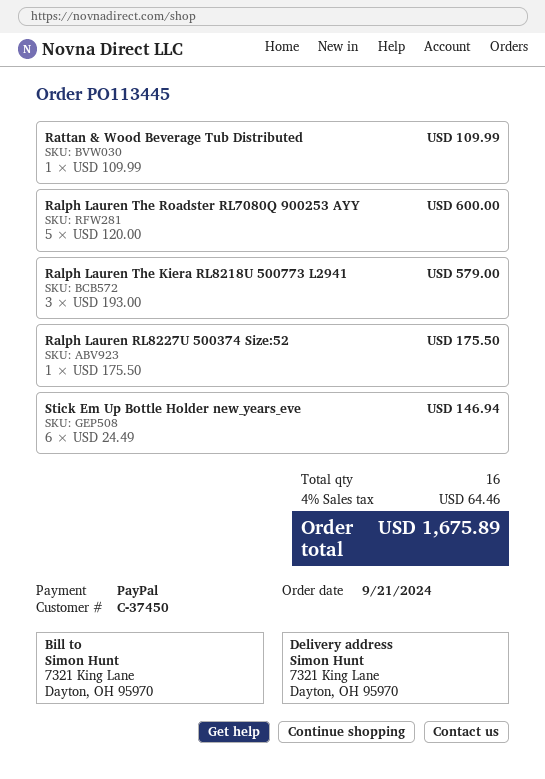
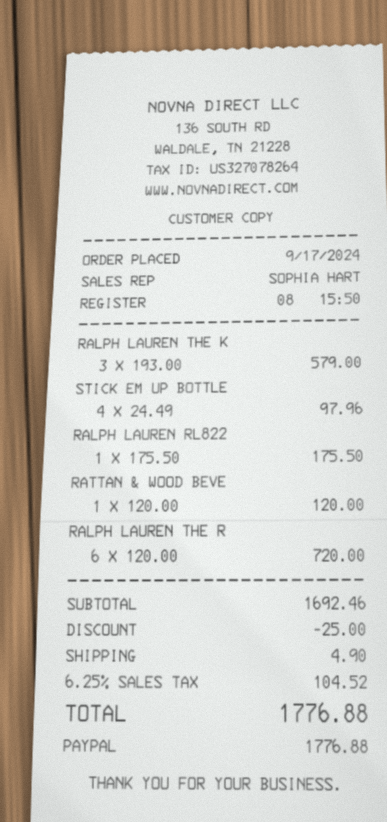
order date: 2024-09-21 -> 2024-09-17
Rattan & Wood Beverage Tub Distributed: 1 x 109.99 = 109.99 -> 1 x 120.00 = 120.00
Ralph Lauren The Roadster RL7080Q 900253 AYY: 5 x 120.00 = 600.00 -> 6 x 120.00 = 720.00
Stick Em Up Bottle Holder new_years_eve: 6 x 24.49 = 146.94 -> 4 x 24.49 = 97.96
discount: none -> 25.00
shipping: none -> 4.90
tax: 4% = 64.46 -> 6.25% = 104.52
total: 1675.89 -> 1776.88

